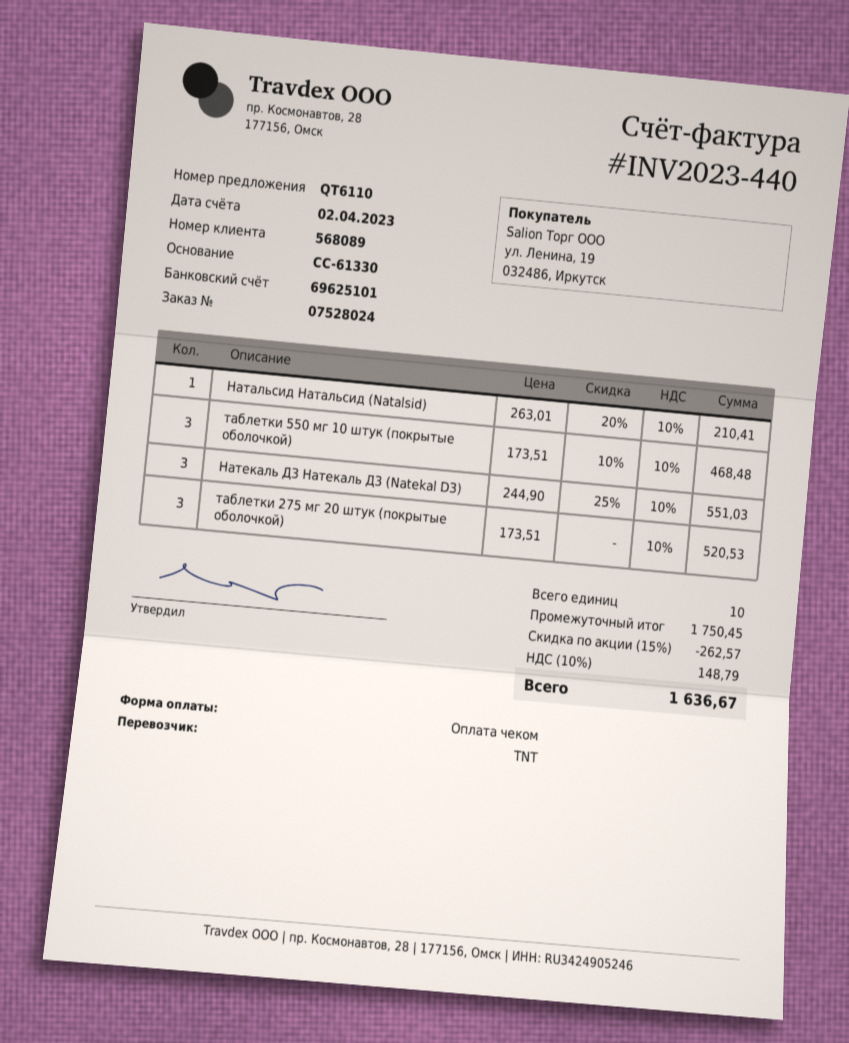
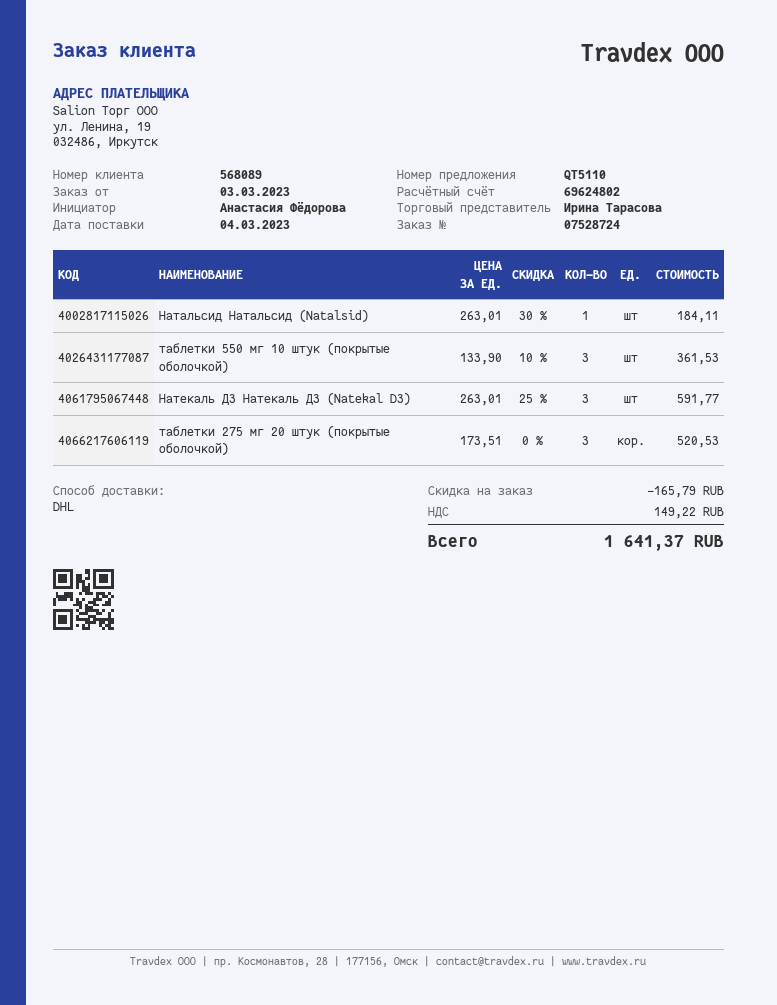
quote number: QT6110 -> QT5110
order number: 07528024 -> 07528724
bank account: 69625101 -> 69624802
shipping method: TNT -> DHL
Натальсид Натальсид (Natalsid): 1 x 263.01 - 20% = 210.41 -> 1 x 263.01 - 30% = 184.11
таблетки 550 мг 10 штук (покрытые оболочкой): 3 x 173.51 - 10% = 468.48 -> 3 x 133.90 - 10% = 361.53
Натекаль Д3 Натекаль Д3 (Natekal D3): 3 x 244.90 - 25% = 551.03 -> 3 x 263.01 - 25% = 591.77
discount: 262.57 -> 165.79
tax: 148.79 -> 149.22
total: 1636.67 -> 1641.37

